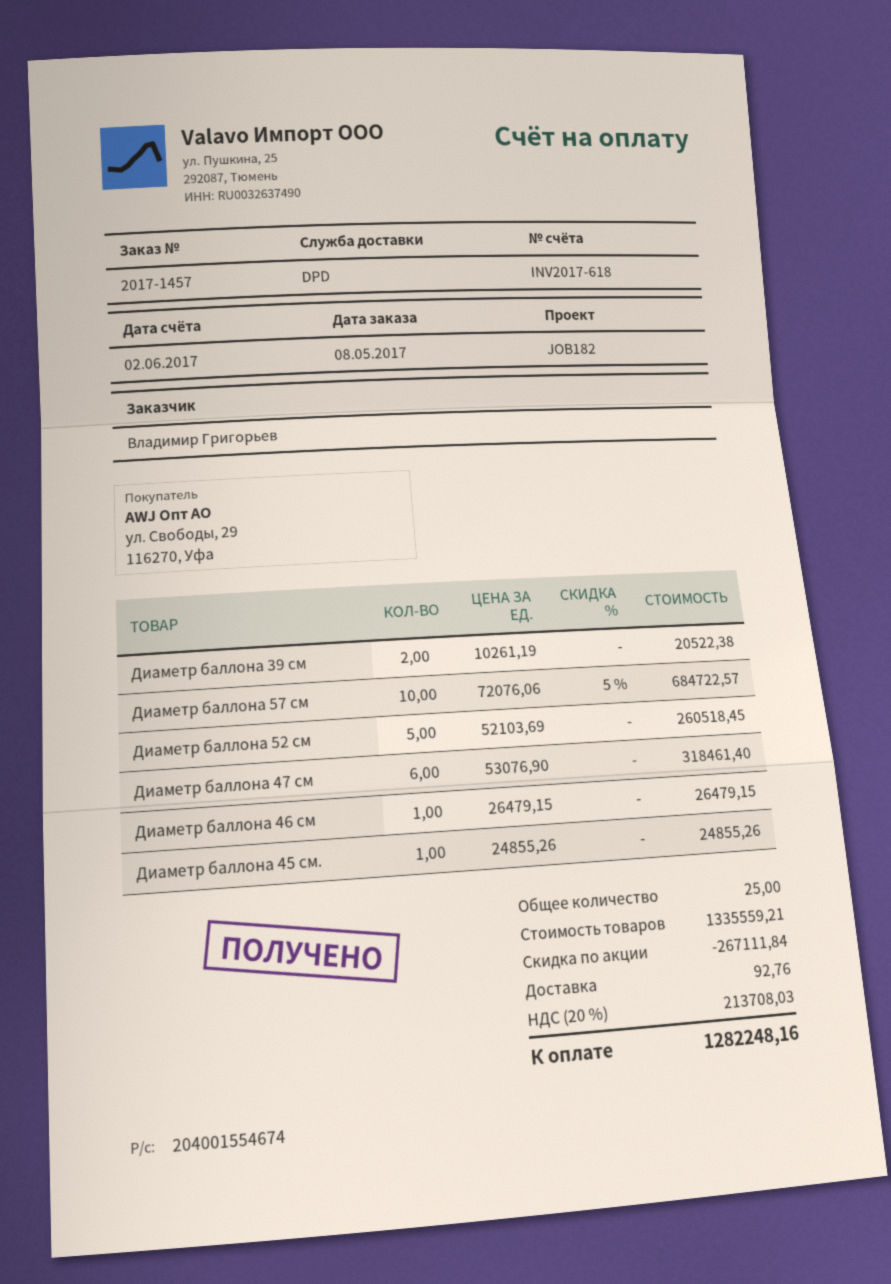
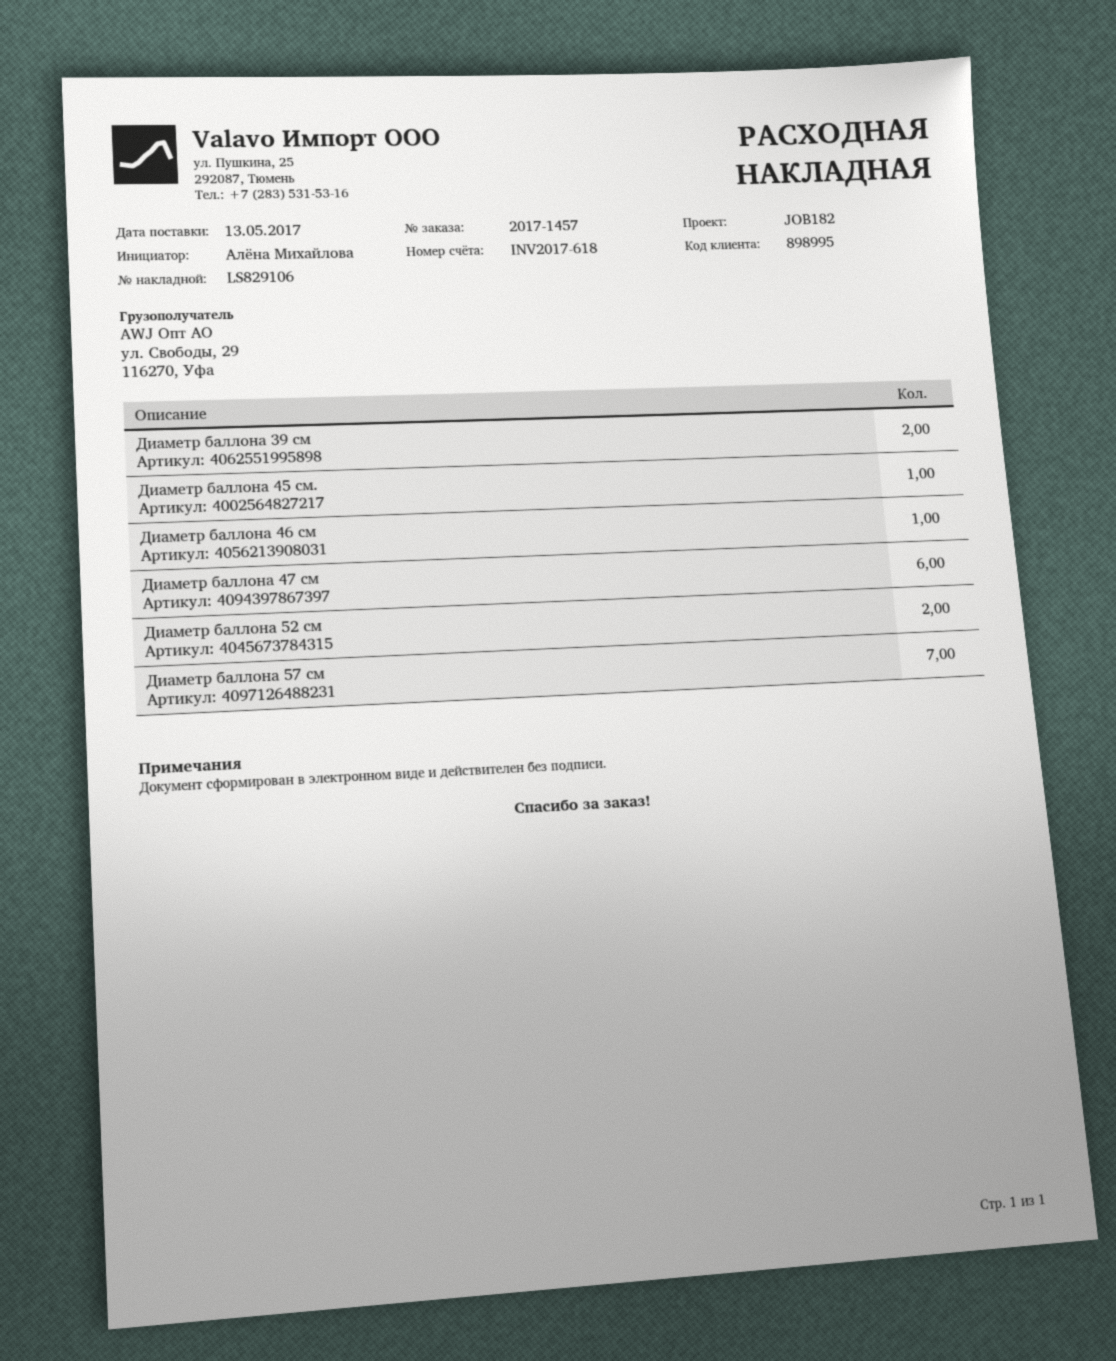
ordered by: Владимир Григорьев -> Алёна Михайлова
Диаметр баллона 57 см: 10 -> 7
Диаметр баллона 52 см: 5 -> 2

